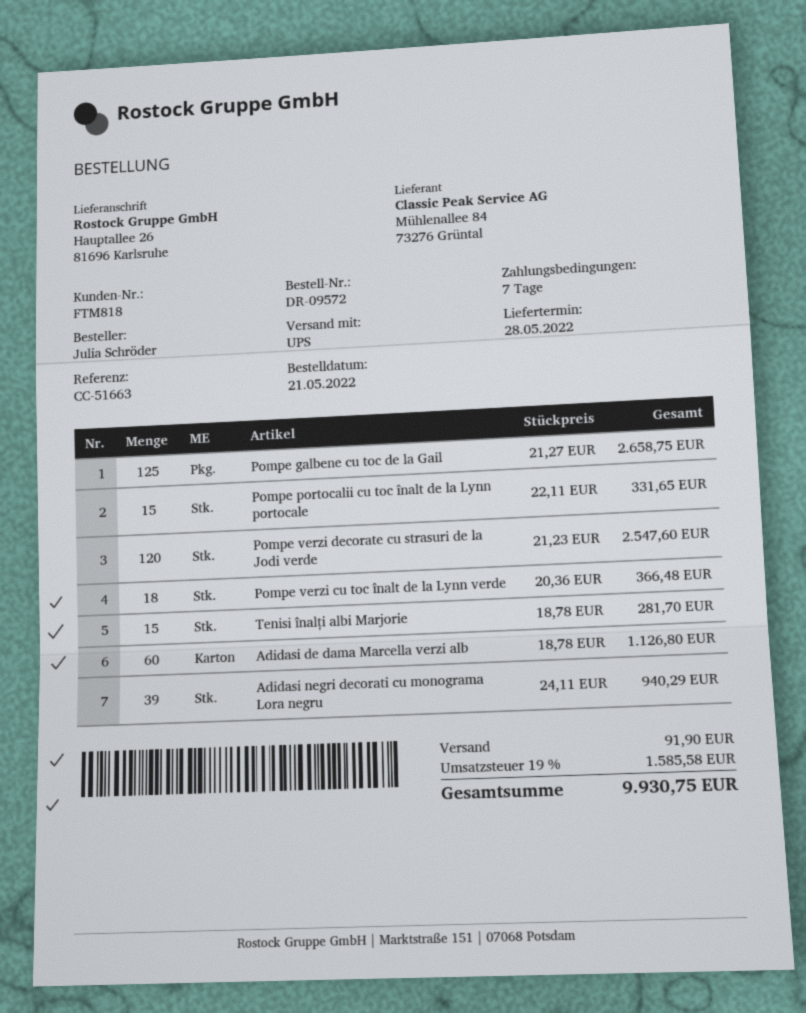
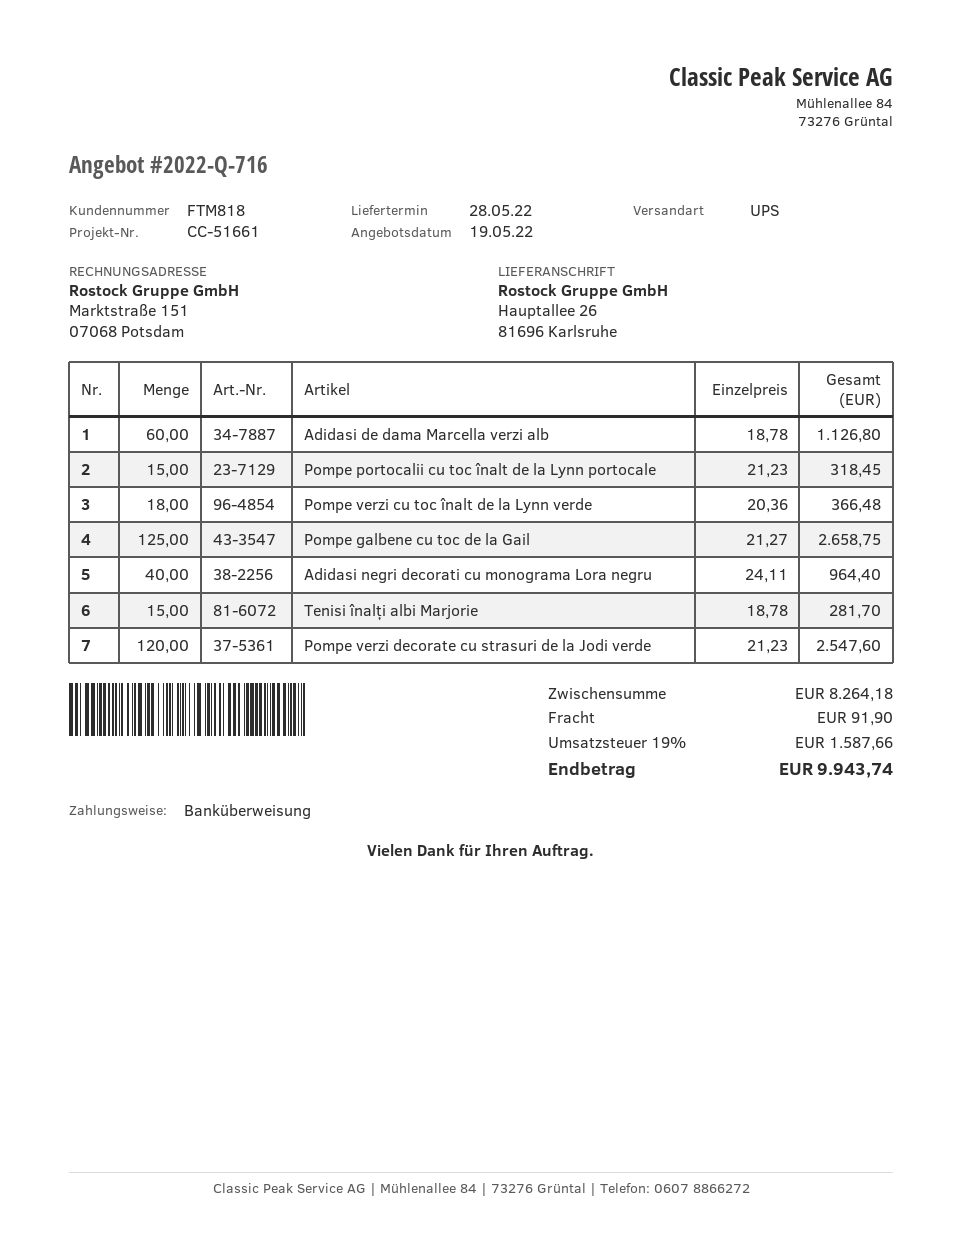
reference: CC-51663 -> CC-51661
Pompe portocalii cu toc înalt de la Lynn portocale: 15 x 22.11 = 331.65 -> 15 x 21.23 = 318.45
Adidasi negri decorati cu monograma Lora negru: 39 x 24.11 = 940.29 -> 40 x 24.11 = 964.40
tax: 19% = 1585.58 -> 19% = 1587.66
total: 9930.75 -> 9943.74

